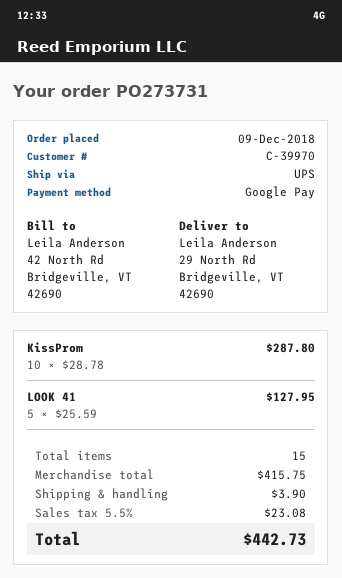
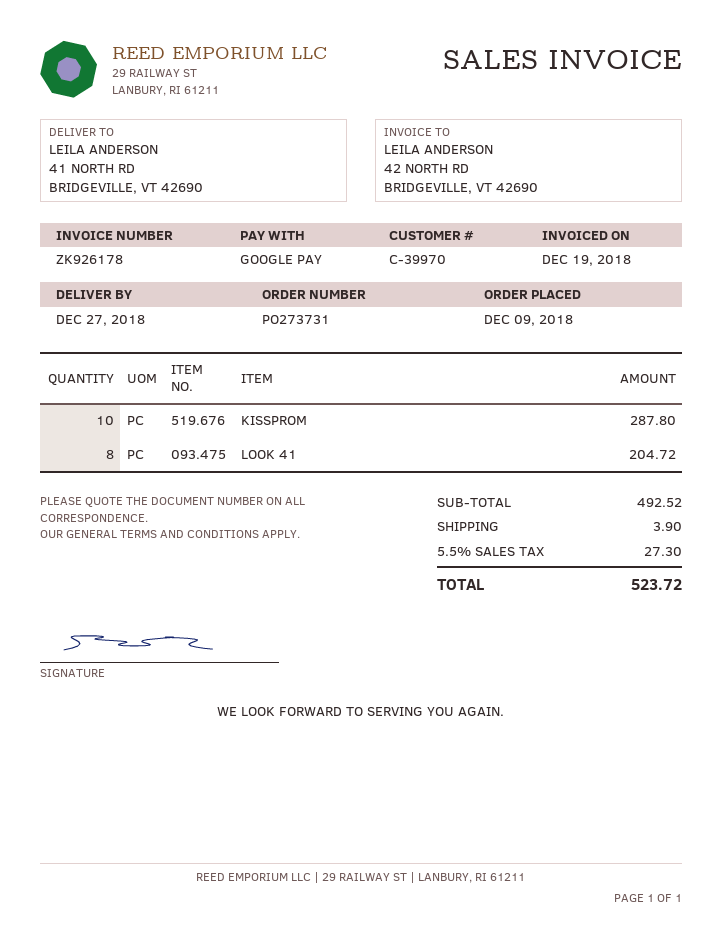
ship to: 29 North Rd, Bridgeville, VT 42690 -> 41 NORTH RD, BRIDGEVILLE, VT 42690
LOOK 41: 5 for 127.95 -> 8 for 204.72
subtotal: 415.75 -> 492.52
tax: 5.5% = 23.08 -> 5.5% = 27.30
total: 442.73 -> 523.72

